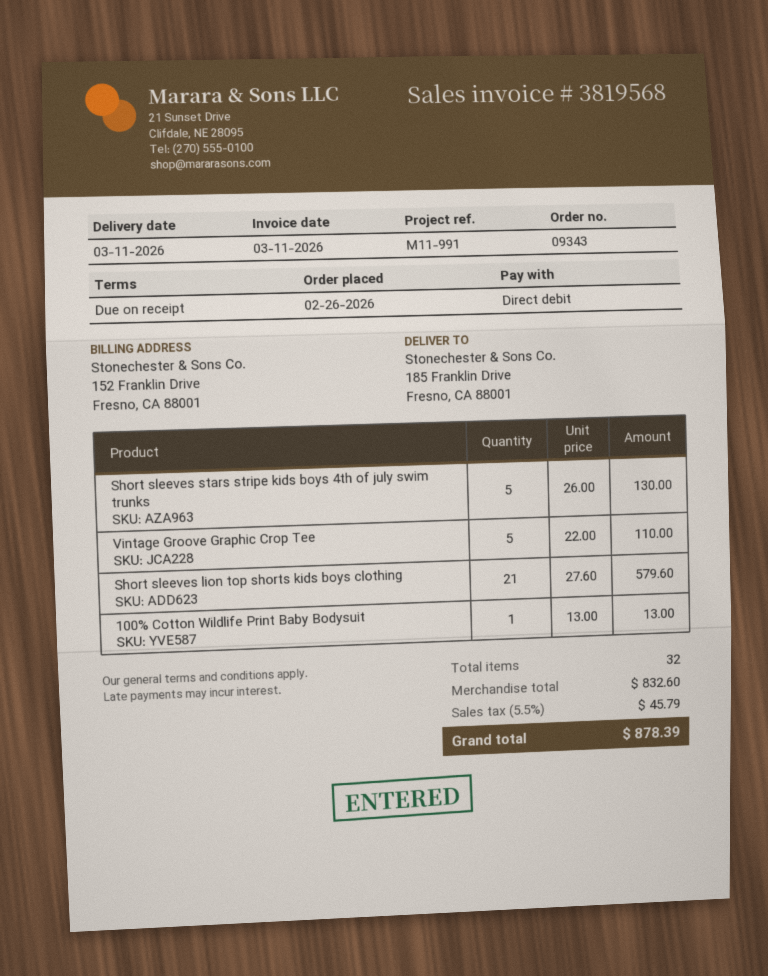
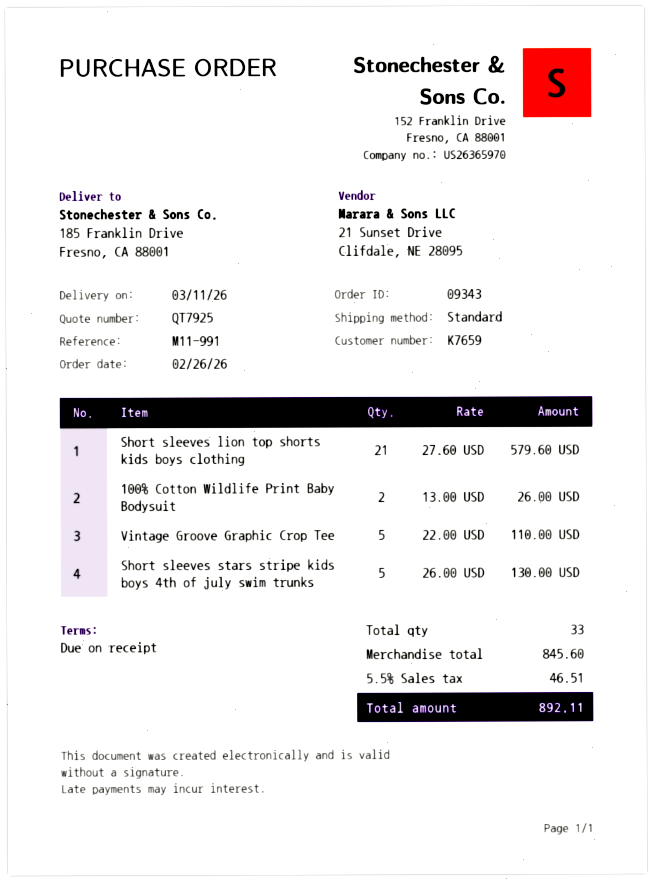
100% Cotton Wildlife Print Baby Bodysuit: 1 x 13.00 = 13.00 -> 2 x 13.00 = 26.00
total quantity: 32 -> 33
subtotal: 832.60 -> 845.60
tax: 5.5% = 45.79 -> 5.5% = 46.51
total: 878.39 -> 892.11

